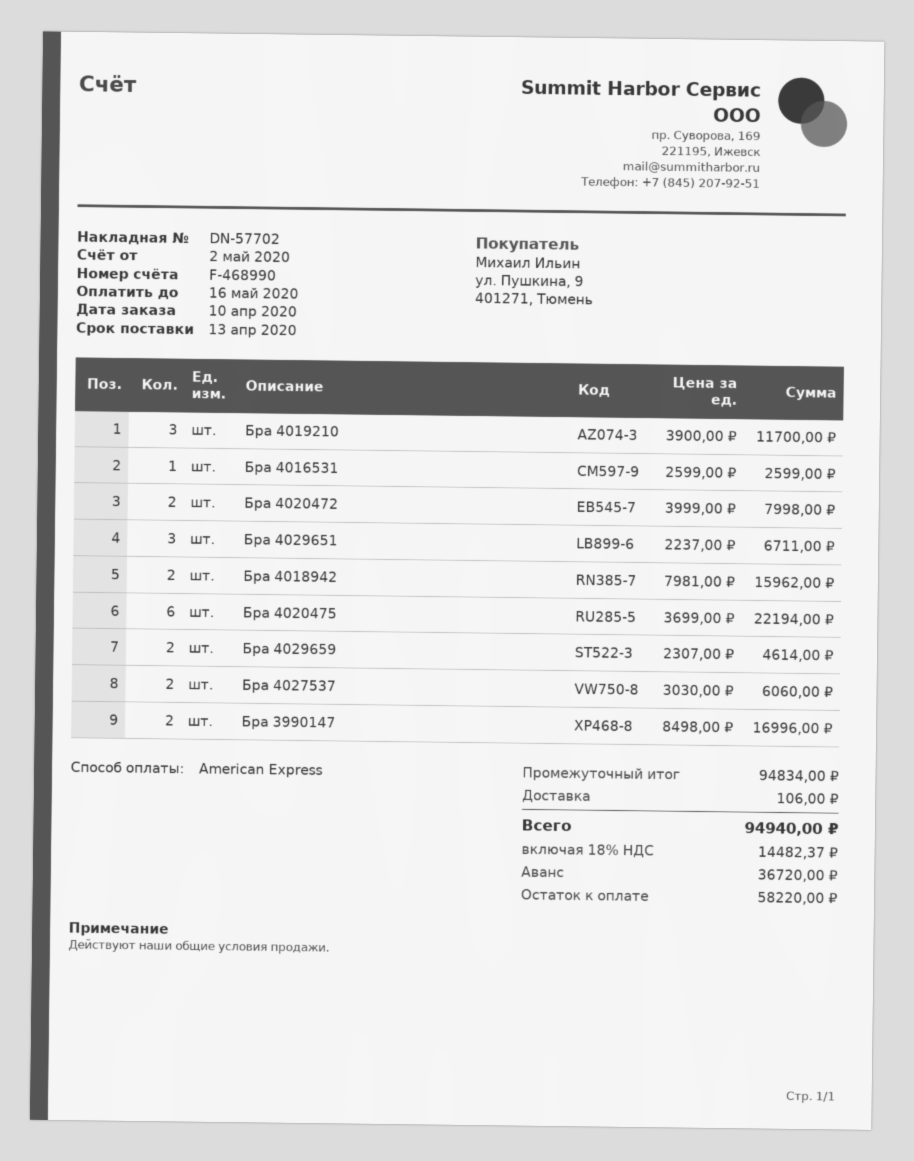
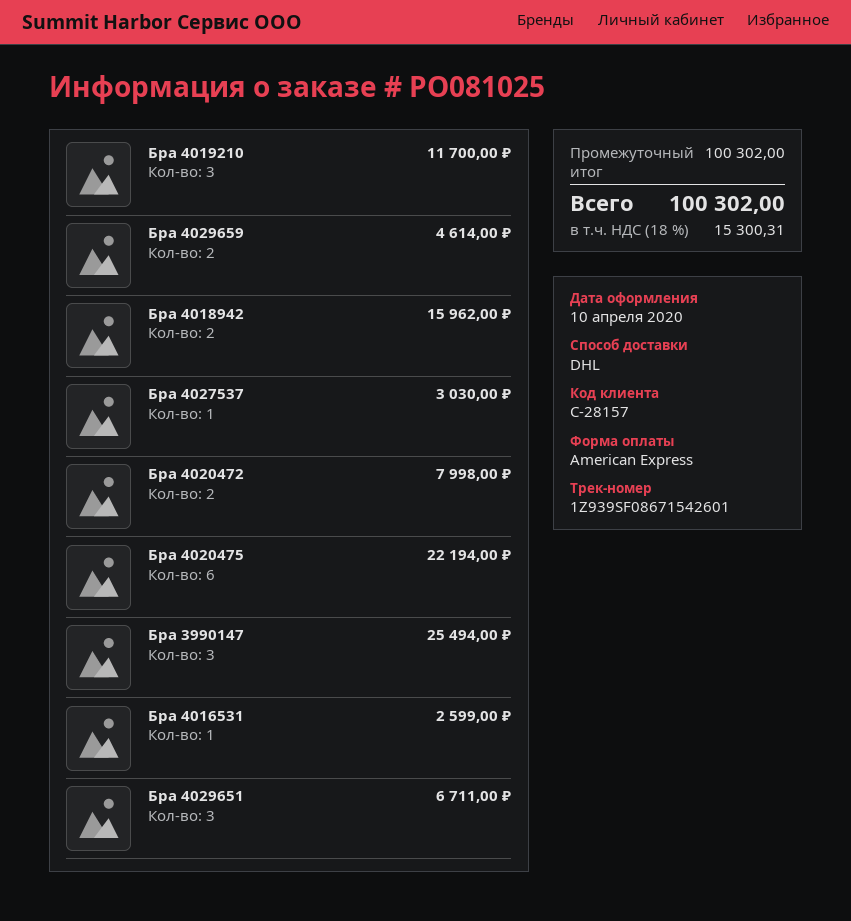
Бра 4027537: 2 for 6060.00 -> 1 for 3030.00
Бра 3990147: 2 for 16996.00 -> 3 for 25494.00
subtotal: 94834.00 -> 100302.00
shipping: 106.00 -> none
tax: 18% = 14482.37 -> 18% = 15300.31
total: 94940.00 -> 100302.00

